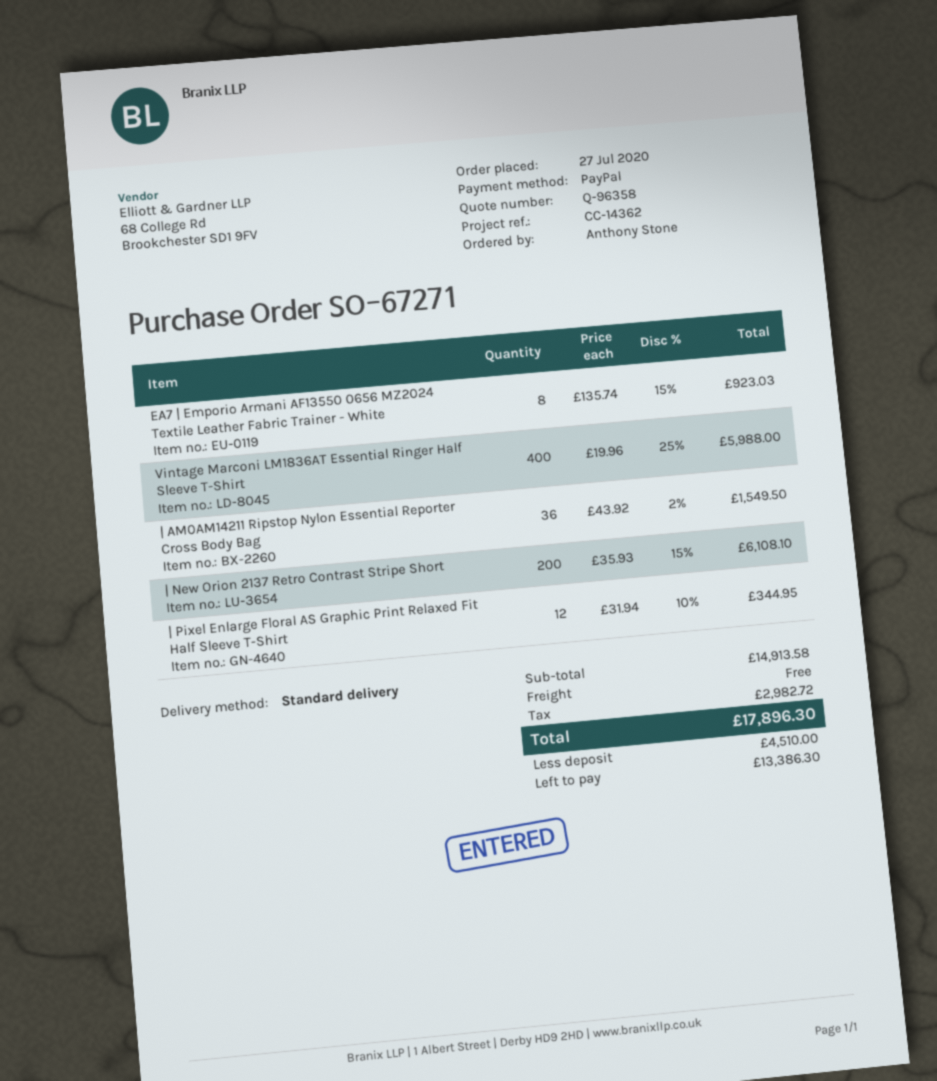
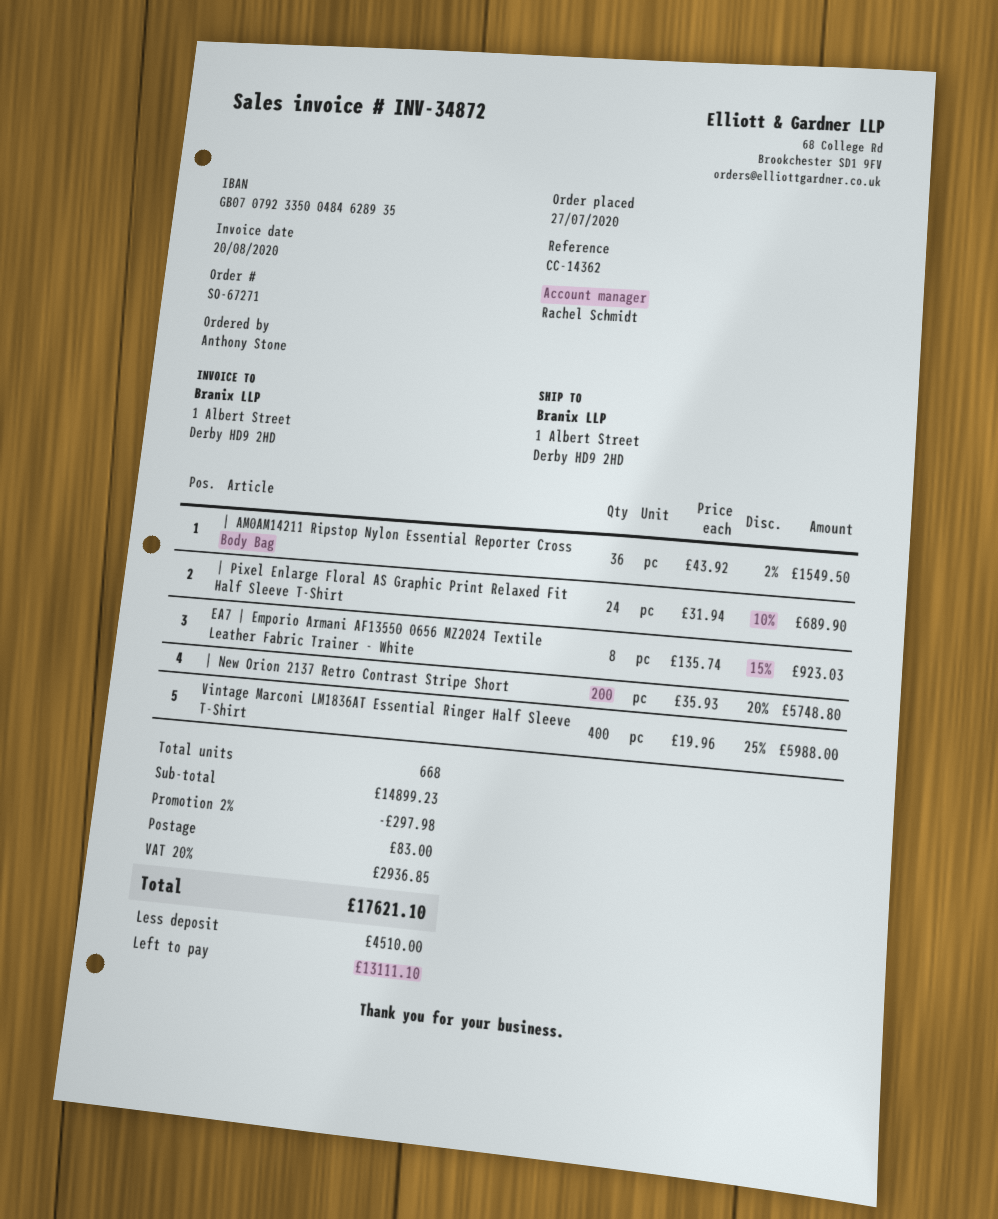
| New Orion 2137 Retro Contrast Stripe Short: 200 x 35.93 - 15% = 6108.10 -> 200 x 35.93 - 20% = 5748.80
| Pixel Enlarge Floral AS Graphic Print Relaxed Fit Half Sleeve T-Shirt: 12 x 31.94 - 10% = 344.95 -> 24 x 31.94 - 10% = 689.90
subtotal: 14913.58 -> 14899.23
discount: none -> 2% = 297.98
shipping: 0.00 -> 83.00
tax: 2982.72 -> 2936.85
total: 17896.30 -> 17621.10
balance: 13386.30 -> 13111.10

